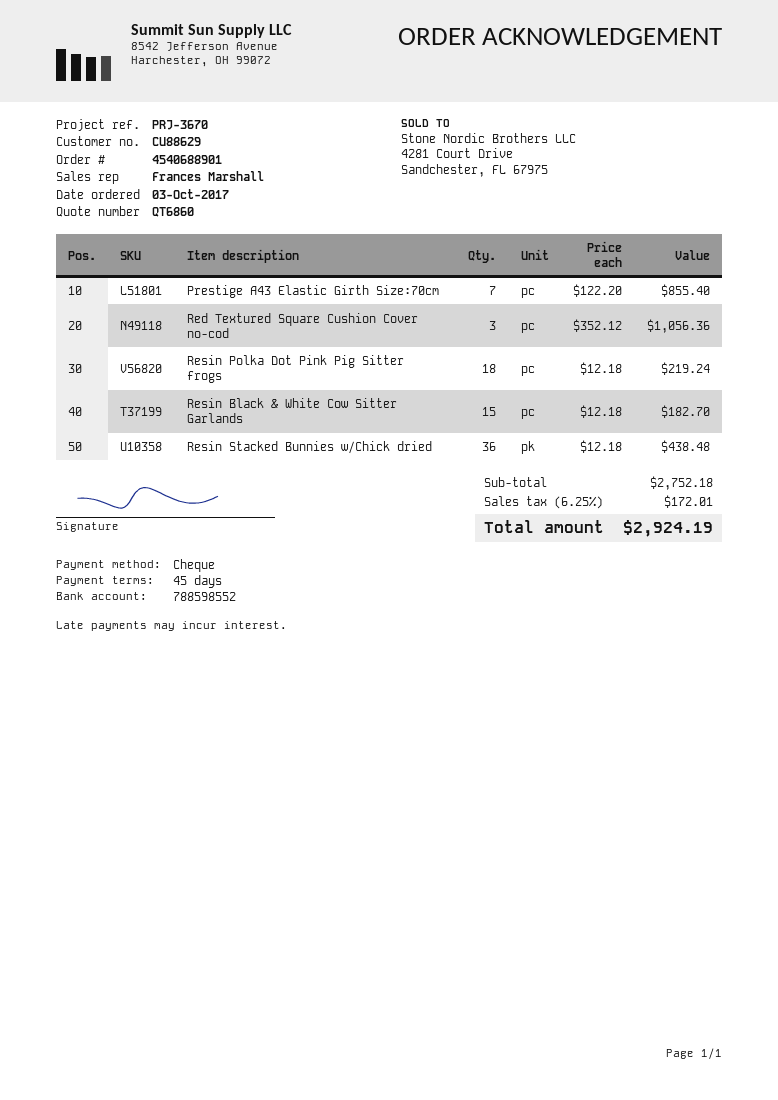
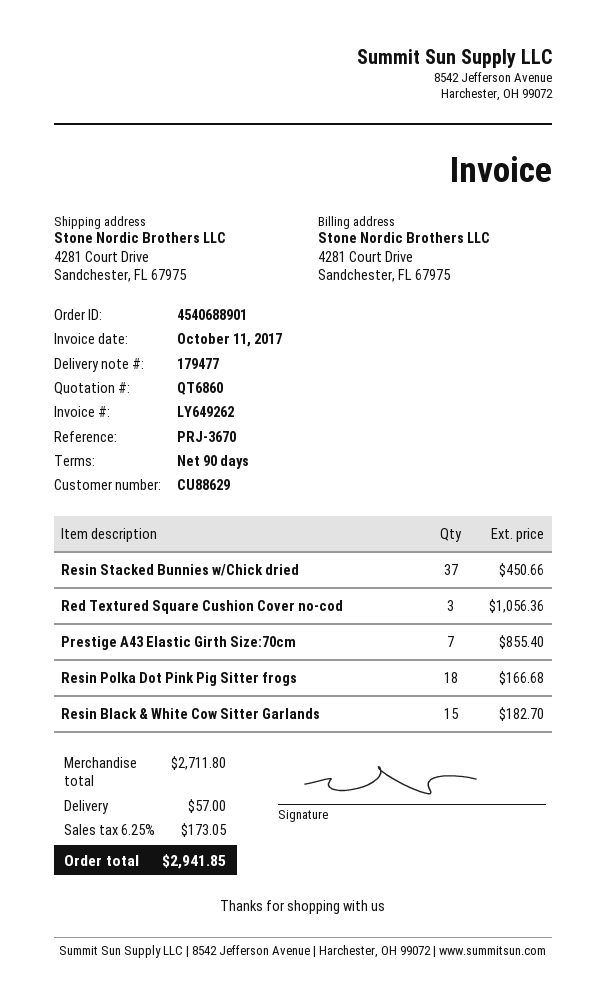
payment terms: 45 days -> 90 days
Resin Polka Dot Pink Pig Sitter frogs: 18 for 219.24 -> 18 for 166.68
Resin Stacked Bunnies w/Chick dried: 36 for 438.48 -> 37 for 450.66
subtotal: 2752.18 -> 2711.80
shipping: none -> 57.00
tax: 6.25% = 172.01 -> 6.25% = 173.05
total: 2924.19 -> 2941.85

